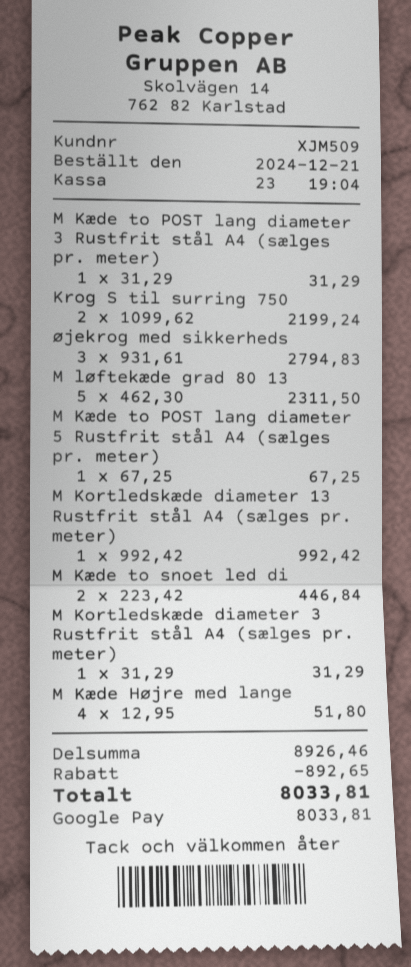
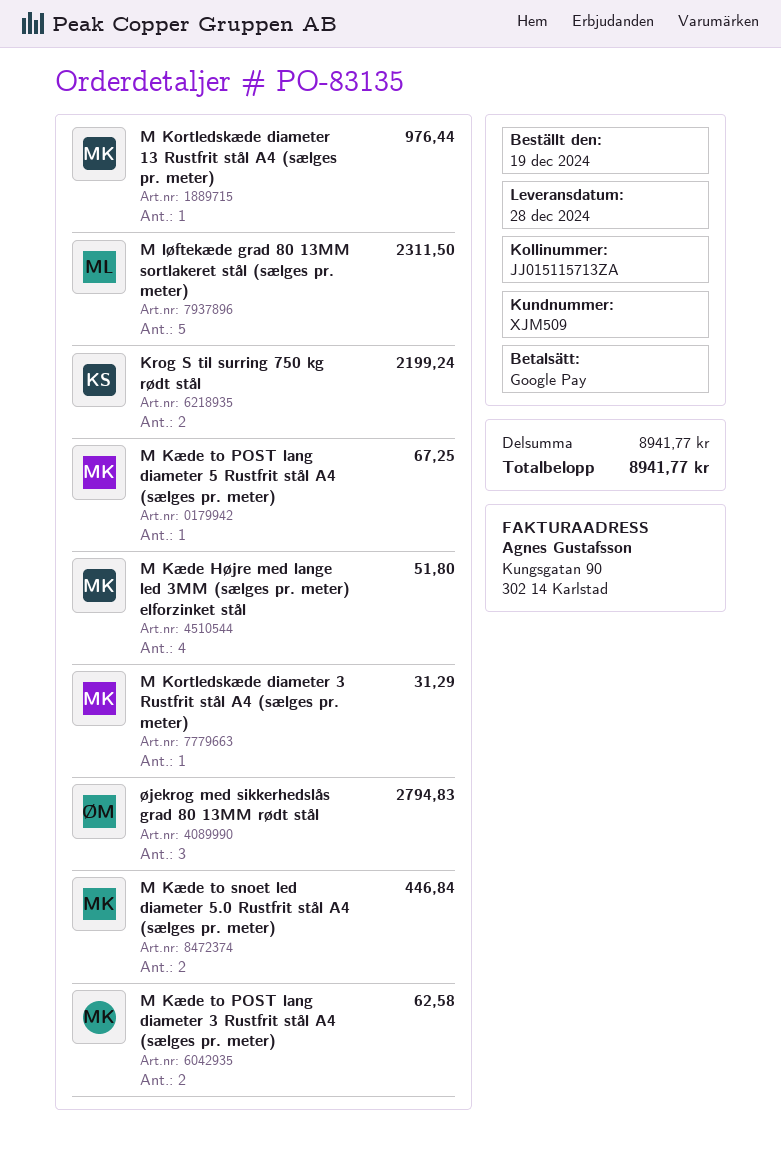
order date: 2024-12-21 -> 2024-12-19
M Kæde to POST lang diameter 3 Rustfrit stål A4 (sælges pr. meter): 1 for 31.29 -> 2 for 62.58
M Kortledskæde diameter 13 Rustfrit stål A4 (sælges pr. meter): 1 for 992.42 -> 1 for 976.44
subtotal: 8926.46 -> 8941.77
discount: 892.65 -> none
total: 8033.81 -> 8941.77

